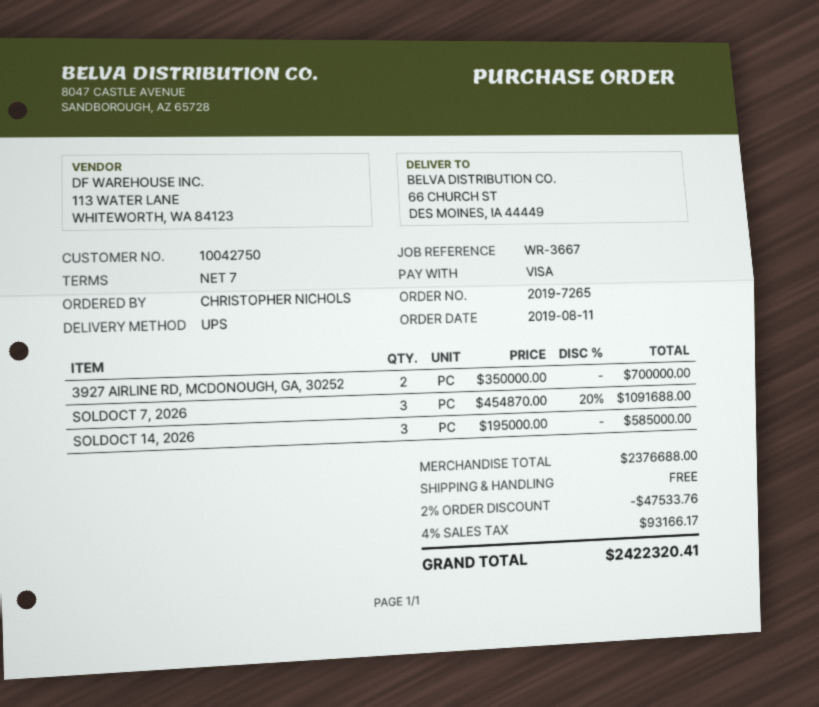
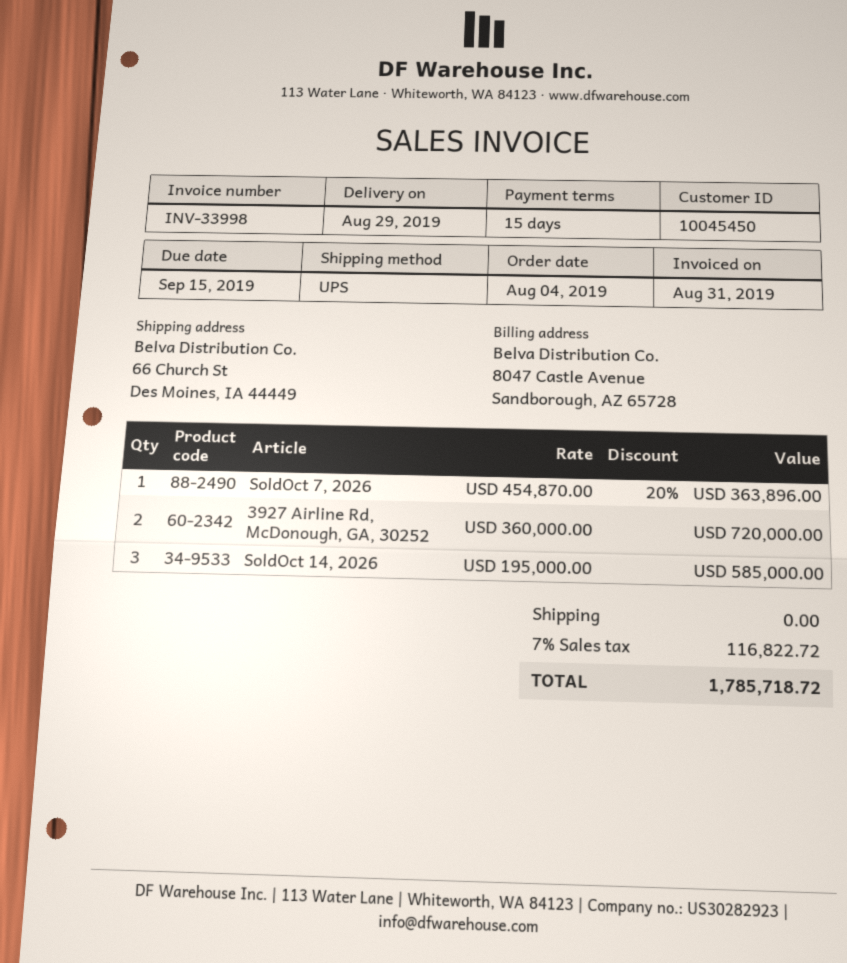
order date: 2019-08-11 -> 2019-08-04
payment terms: 7 days -> 15 days
customer number: 10042750 -> 10045450
3927 AIRLINE RD, MCDONOUGH, GA, 30252: 2 x 350000.00 = 700000.00 -> 2 x 360000.00 = 720000.00
SOLDOCT 7, 2026: 3 x 454870.00 - 20% = 1091688.00 -> 1 x 454870.00 - 20% = 363896.00
discount: 2% = 47533.76 -> none
tax: 4% = 93166.17 -> 7% = 116822.72
total: 2422320.41 -> 1785718.72

